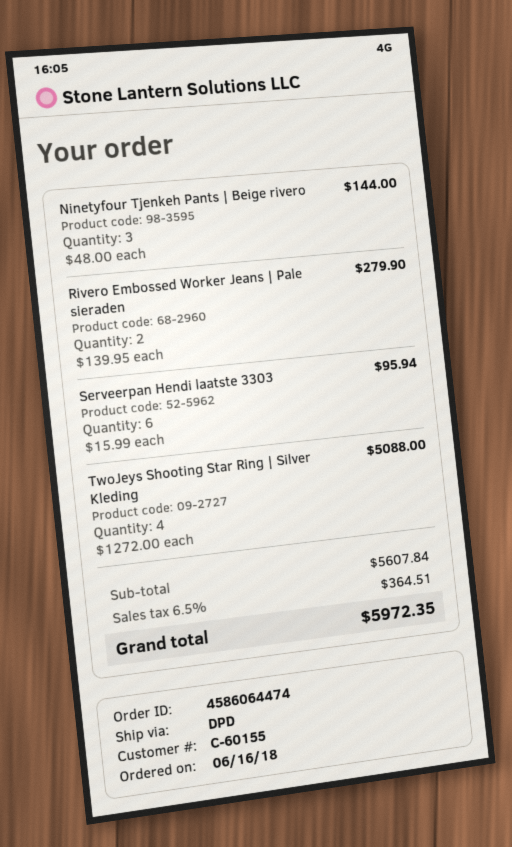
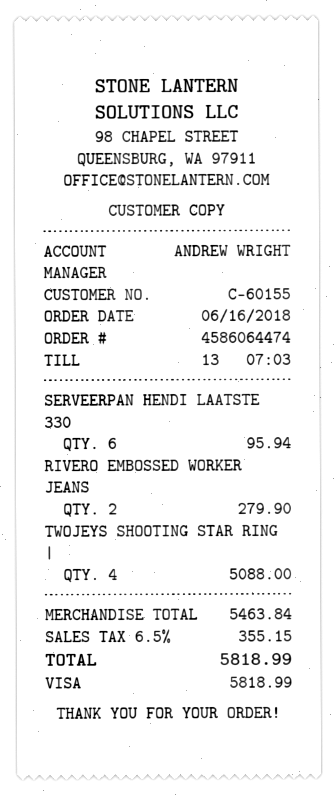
Ninetyfour Tjenkeh Pants | Beige rivero: 3 for 144.00 -> none
subtotal: 5607.84 -> 5463.84
tax: 6.5% = 364.51 -> 6.5% = 355.15
total: 5972.35 -> 5818.99

